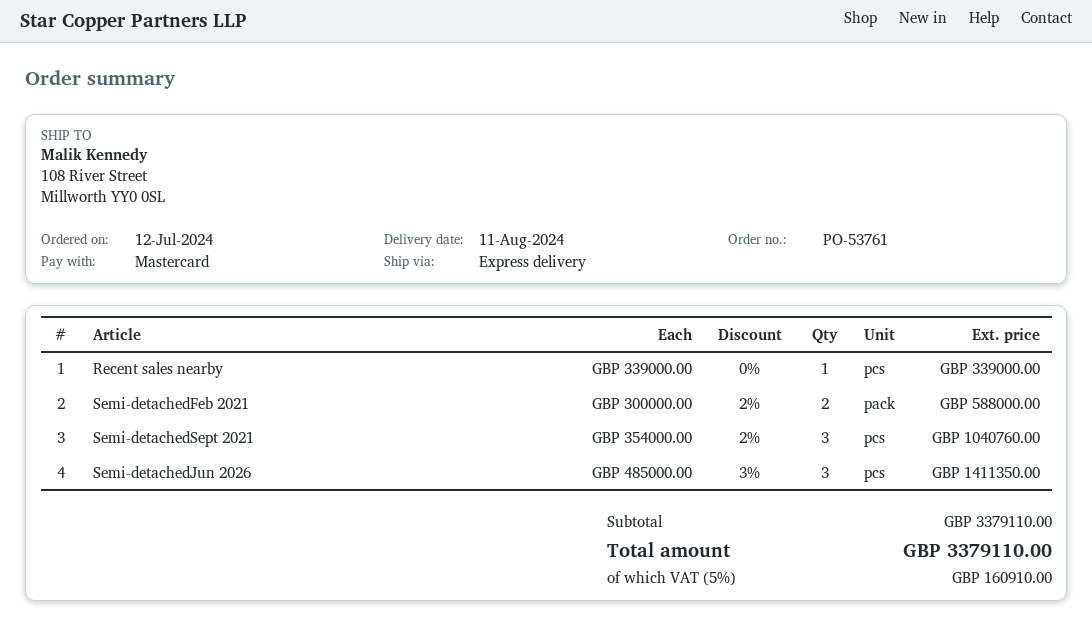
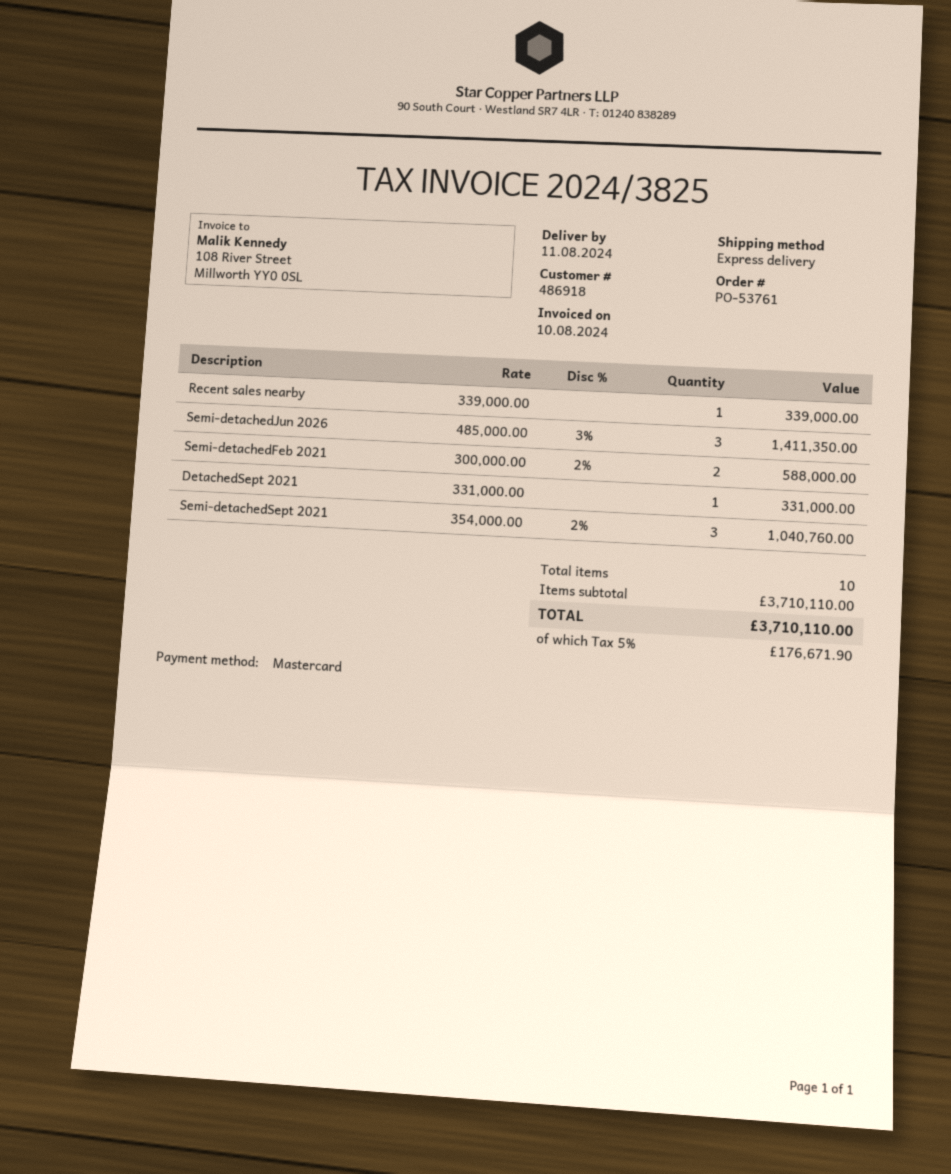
DetachedSept 2021: none -> 1 x 331000.00 = 331000.00
subtotal: 3379110.00 -> 3710110.00
tax: 5% = 160910.00 -> 5% = 176671.90
total: 3379110.00 -> 3710110.00

